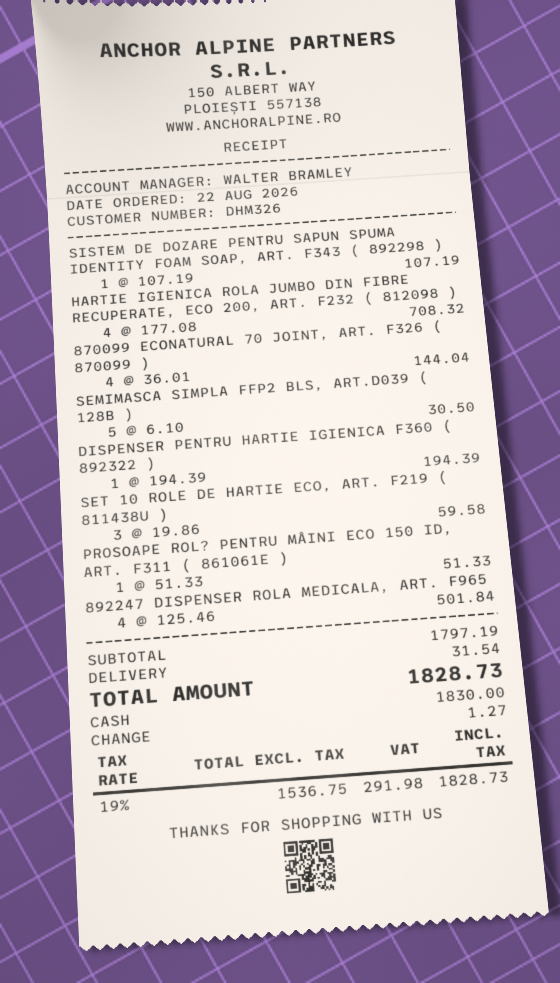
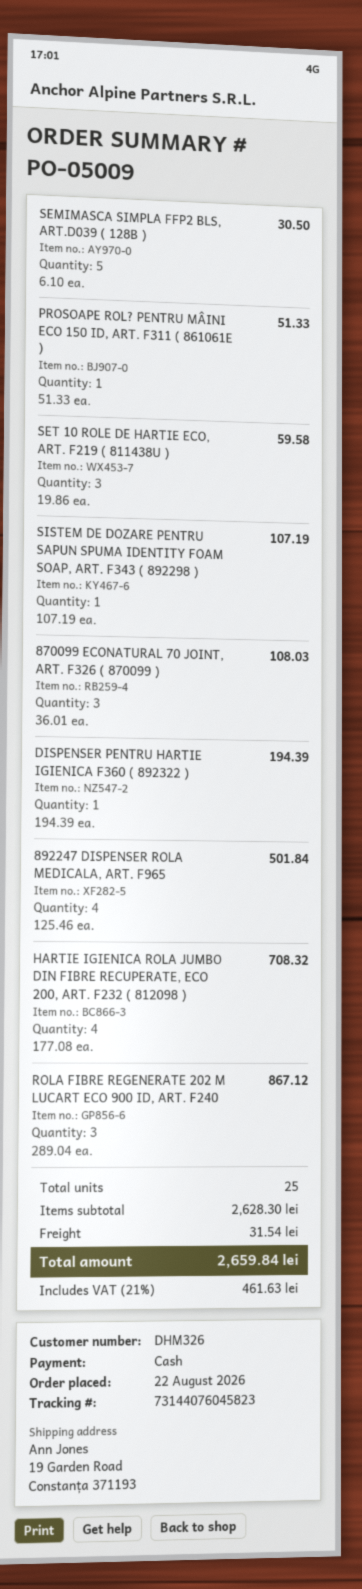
870099 ECONATURAL 70 JOINT, ART. F326 ( 870099 ): 4 x 36.01 = 144.04 -> 3 x 36.01 = 108.03
ROLA FIBRE REGENERATE 202 M LUCART ECO 900 ID, ART. F240: none -> 3 x 289.04 = 867.12
subtotal: 1797.19 -> 2628.30
tax: 19% = 291.98 -> 21% = 461.63
total: 1828.73 -> 2659.84

